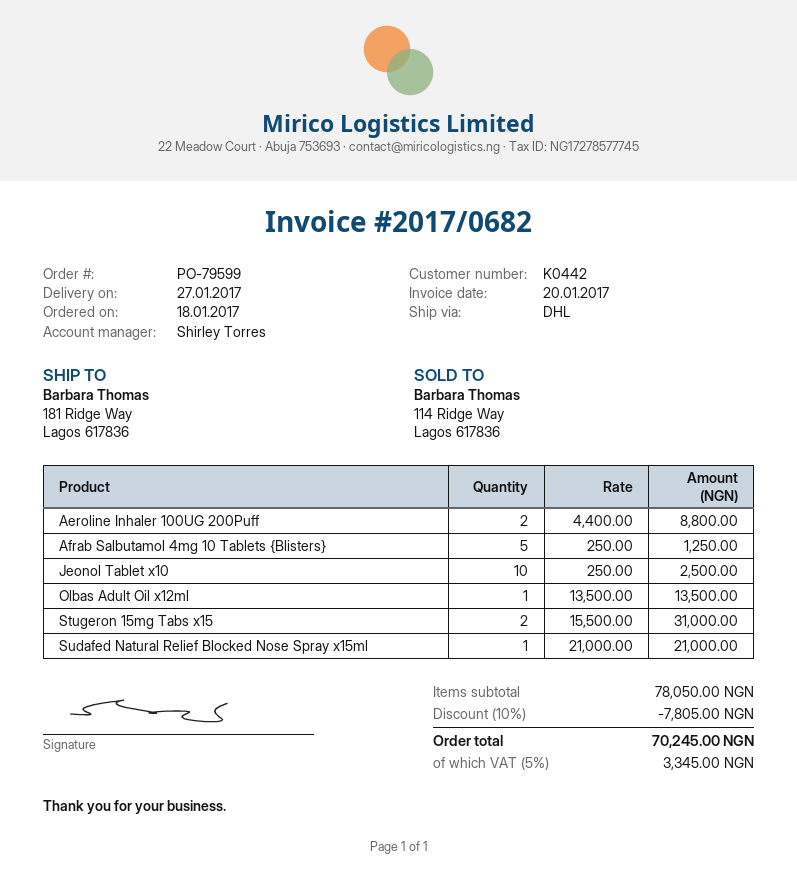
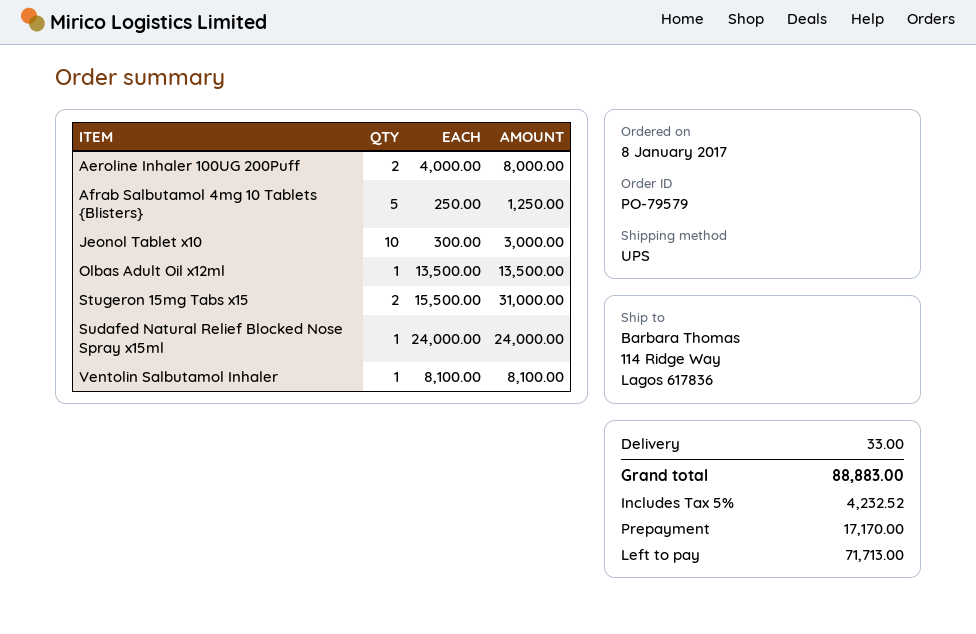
order number: PO-79599 -> PO-79579
order date: 2017-01-18 -> 2017-01-08
shipping method: DHL -> UPS
ship to: 181 Ridge Way, Lagos 617836 -> 114 Ridge Way, Lagos 617836
Aeroline Inhaler 100UG 200Puff: 2 x 4400.00 = 8800.00 -> 2 x 4000.00 = 8000.00
Jeonol Tablet x10: 10 x 250.00 = 2500.00 -> 10 x 300.00 = 3000.00
Sudafed Natural Relief Blocked Nose Spray x15ml: 1 x 21000.00 = 21000.00 -> 1 x 24000.00 = 24000.00
Ventolin Salbutamol Inhaler: none -> 1 x 8100.00 = 8100.00
discount: 10% = 7805.00 -> none
shipping: none -> 33.00
tax: 5% = 3345.00 -> 5% = 4232.52
total: 70245.00 -> 88883.00

